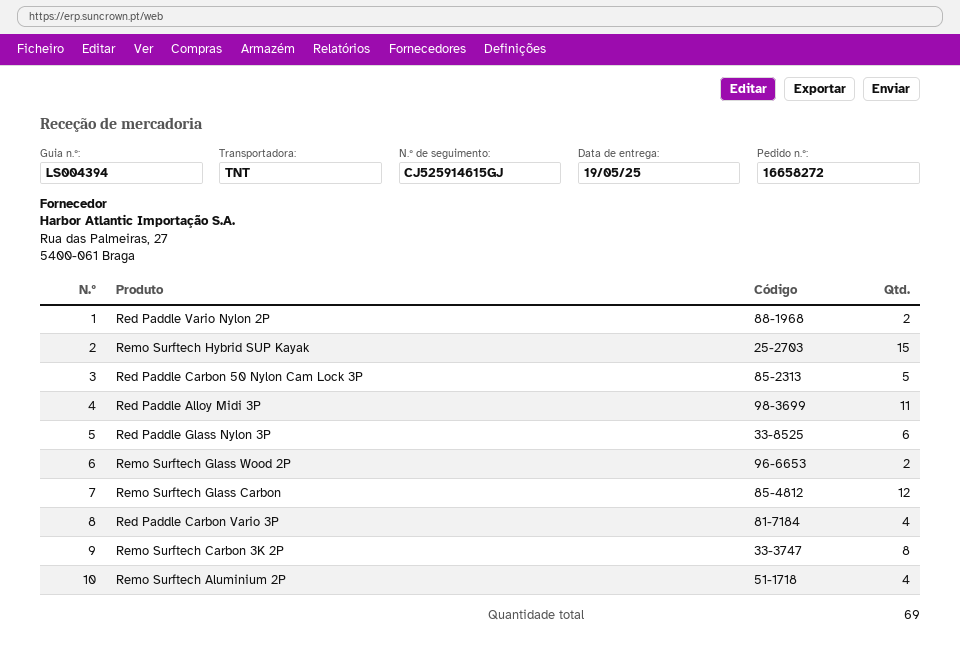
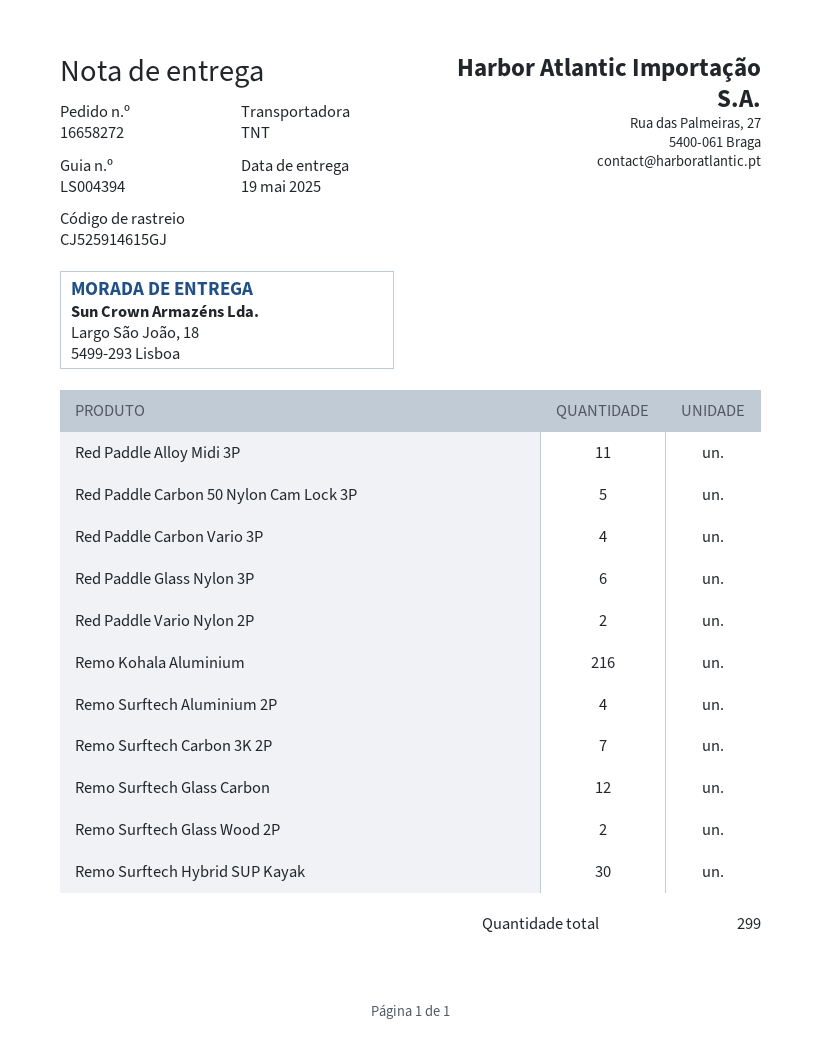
Remo Surftech Hybrid SUP Kayak: 15 -> 30
Remo Surftech Carbon 3K 2P: 8 -> 7
Remo Kohala Aluminium: none -> 216
total quantity: 69 -> 299

